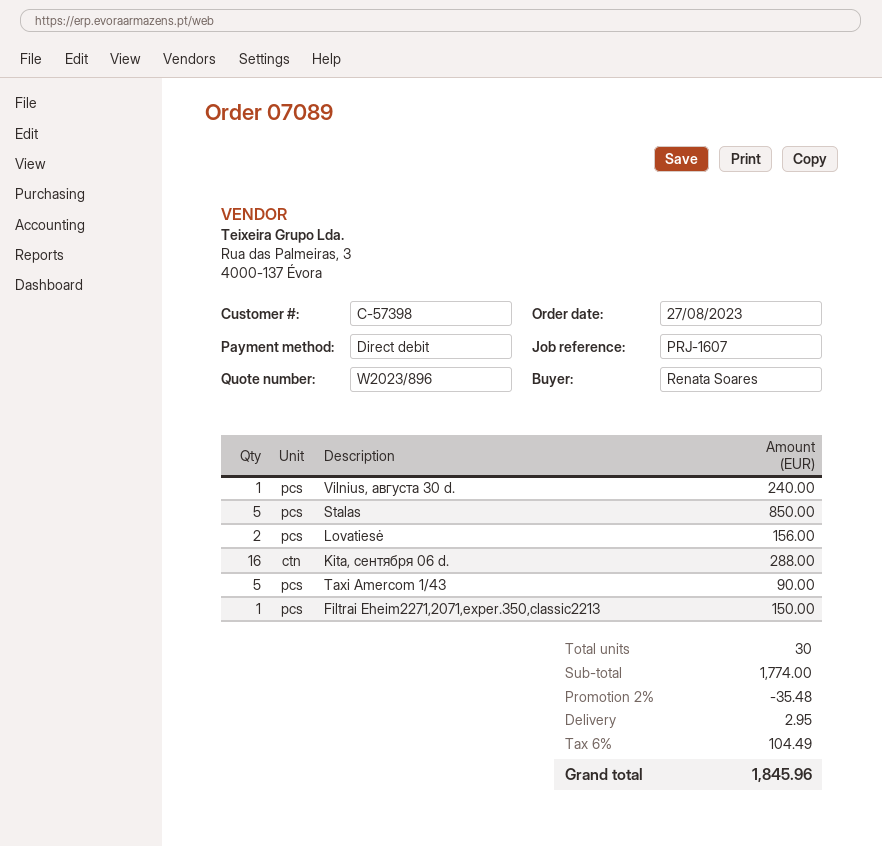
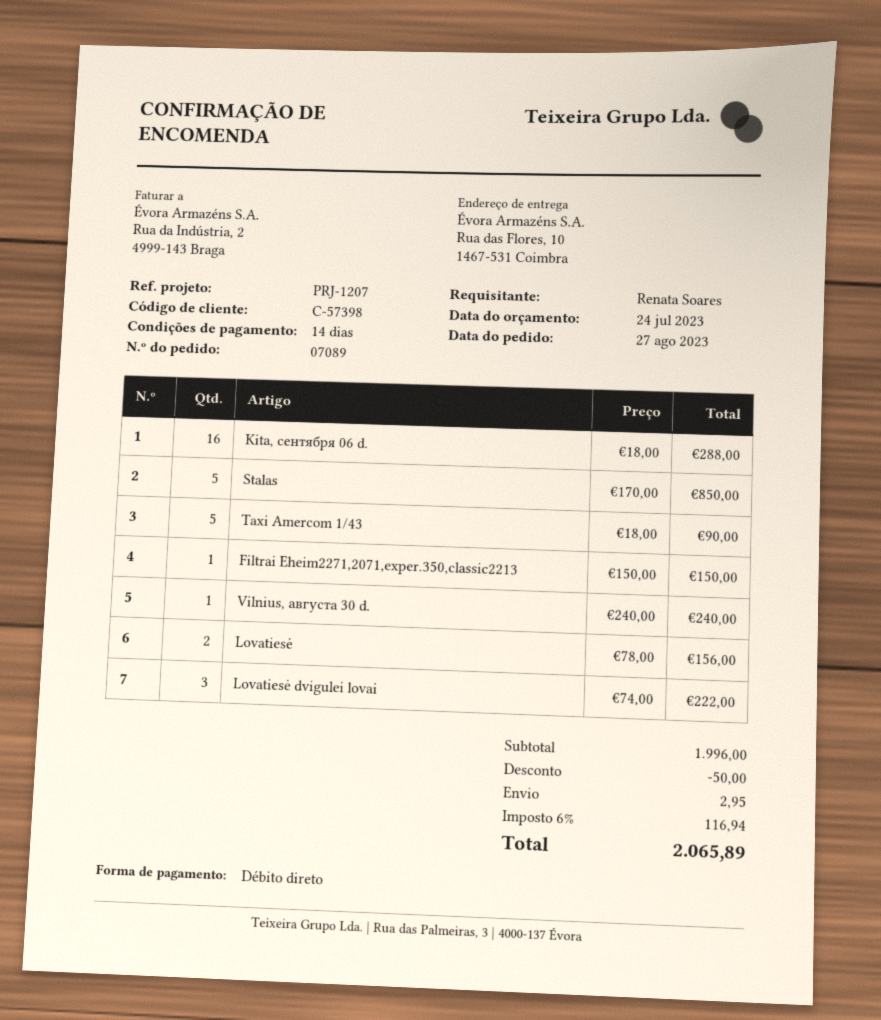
reference: PRJ-1607 -> PRJ-1207
Lovatiesė dvigulei lovai: none -> 3 for 222.00
subtotal: 1774.00 -> 1996.00
discount: 35.48 -> 50.00
tax: 6% = 104.49 -> 6% = 116.94
total: 1845.96 -> 2065.89

